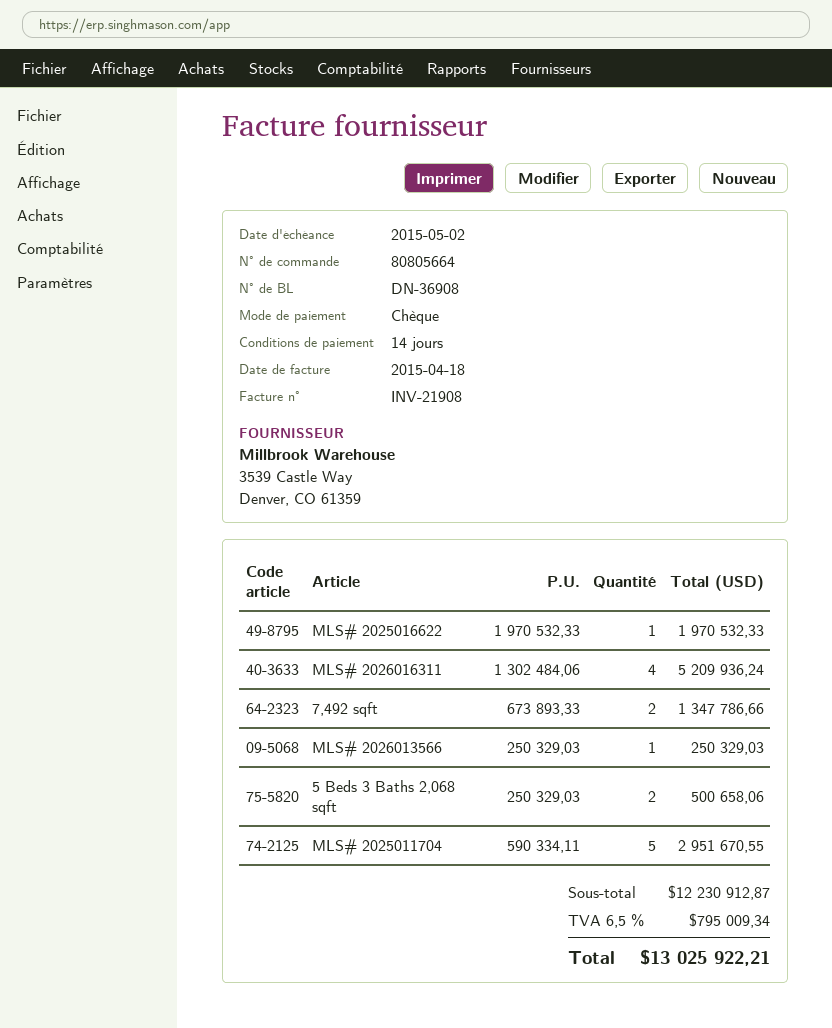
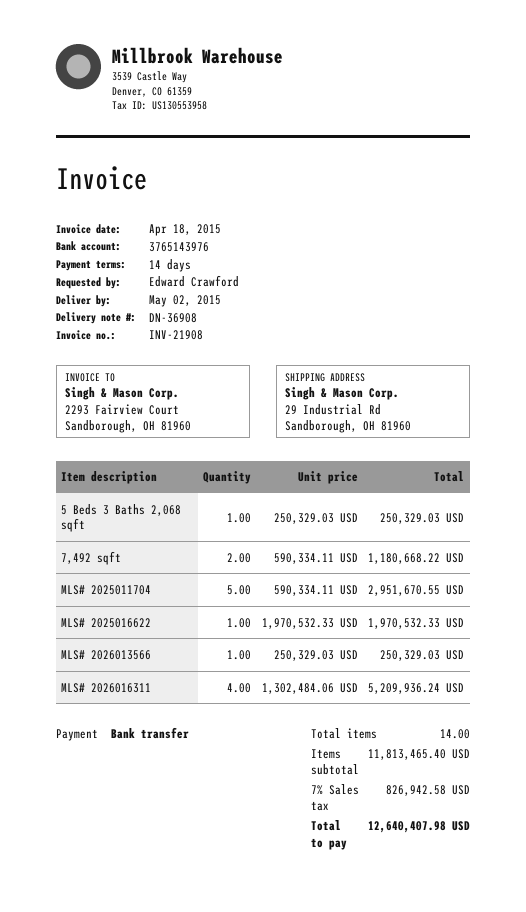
payment method: cheque -> bank transfer
7,492 sqft: 2 x 673893.33 = 1347786.66 -> 2 x 590334.11 = 1180668.22
5 Beds 3 Baths 2,068 sqft: 2 x 250329.03 = 500658.06 -> 1 x 250329.03 = 250329.03
subtotal: 12230912.87 -> 11813465.40
tax: 6.5% = 795009.34 -> 7% = 826942.58
total: 13025922.21 -> 12640407.98

